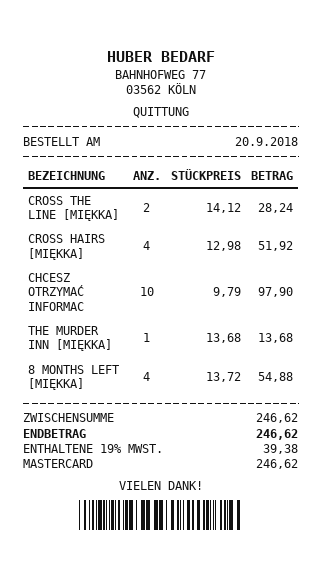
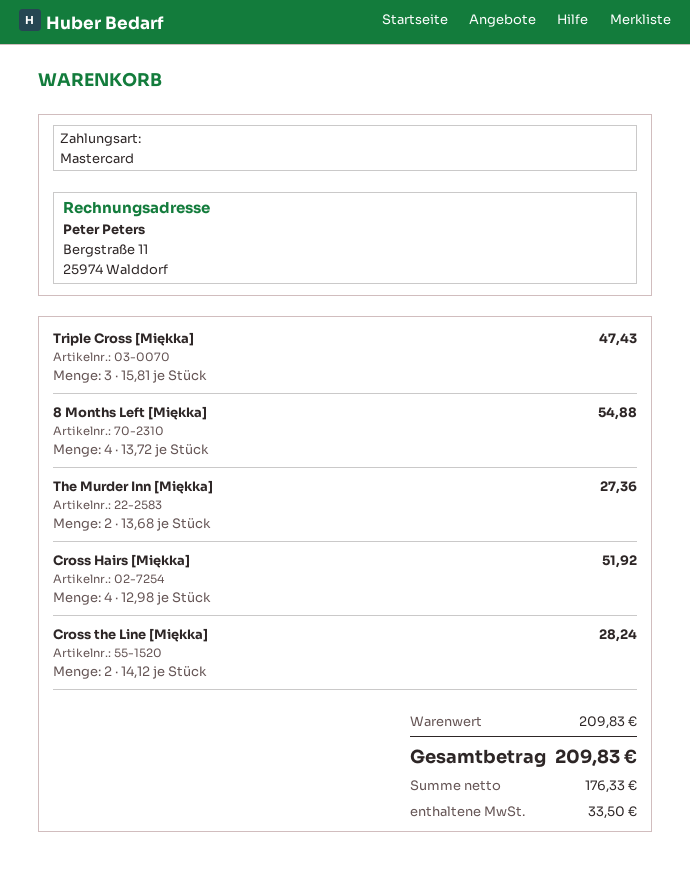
CHCESZ OTRZYMAĆ INFORMAC: 10 x 9.79 = 97.90 -> none
THE MURDER INN [MIĘKKA]: 1 x 13.68 = 13.68 -> 2 x 13.68 = 27.36
Triple Cross [Miękka]: none -> 3 x 15.81 = 47.43
subtotal: 246.62 -> 209.83
tax: 39.38 -> 33.50
total: 246.62 -> 209.83

